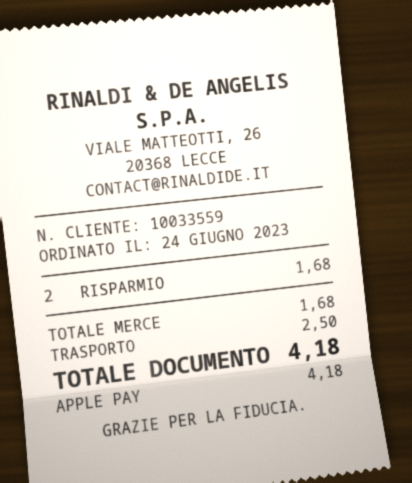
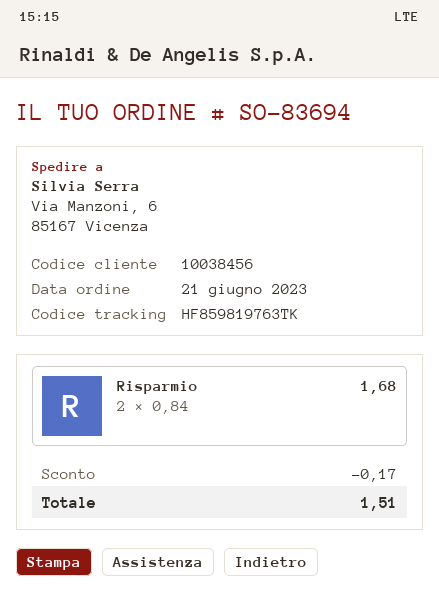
order date: 2023-06-24 -> 2023-06-21
customer number: 10033559 -> 10038456
discount: none -> 0.17
shipping: 2.50 -> none
total: 4.18 -> 1.51

